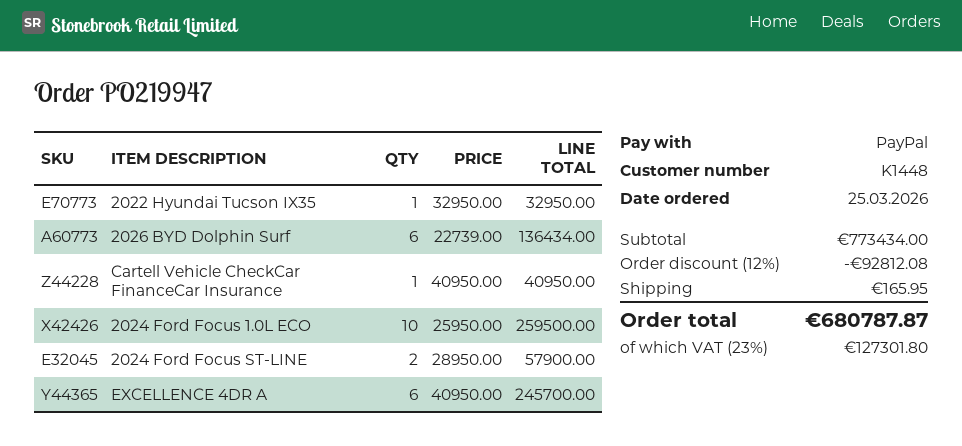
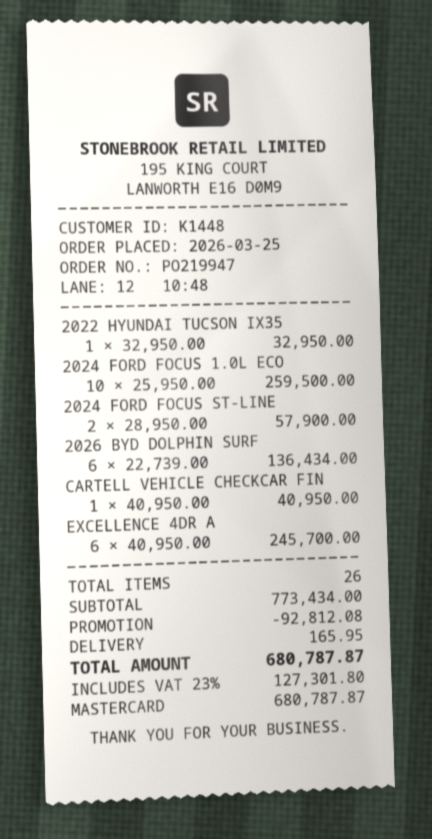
payment method: PayPal -> Mastercard

